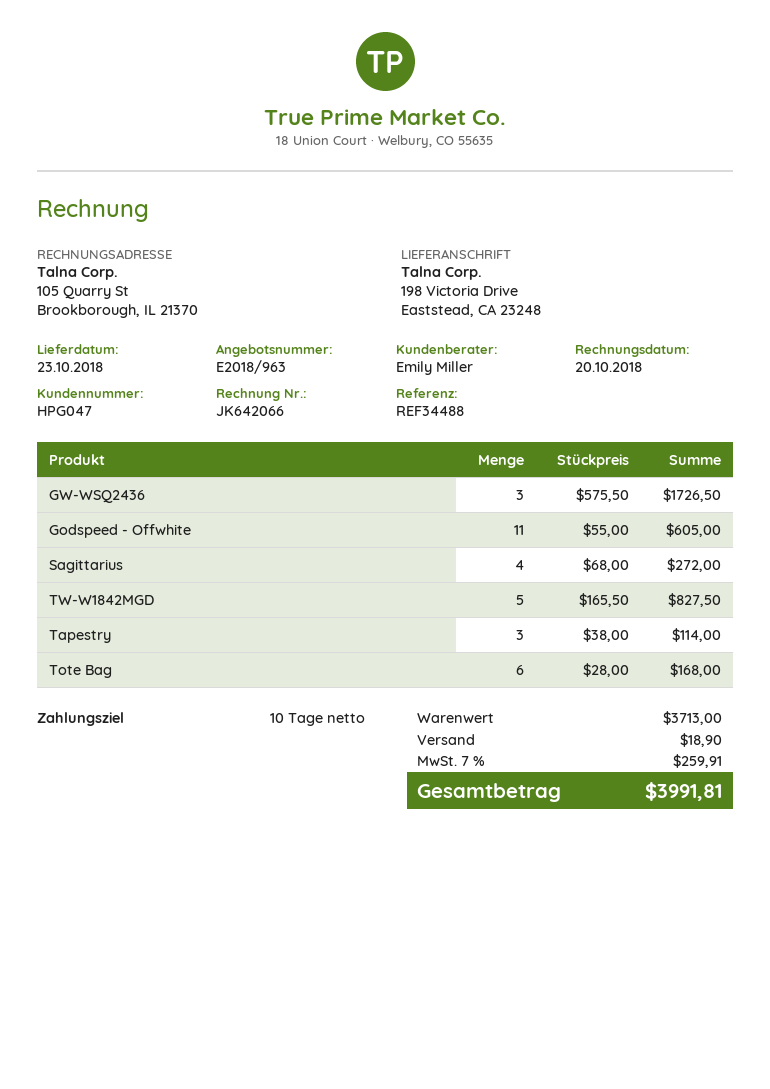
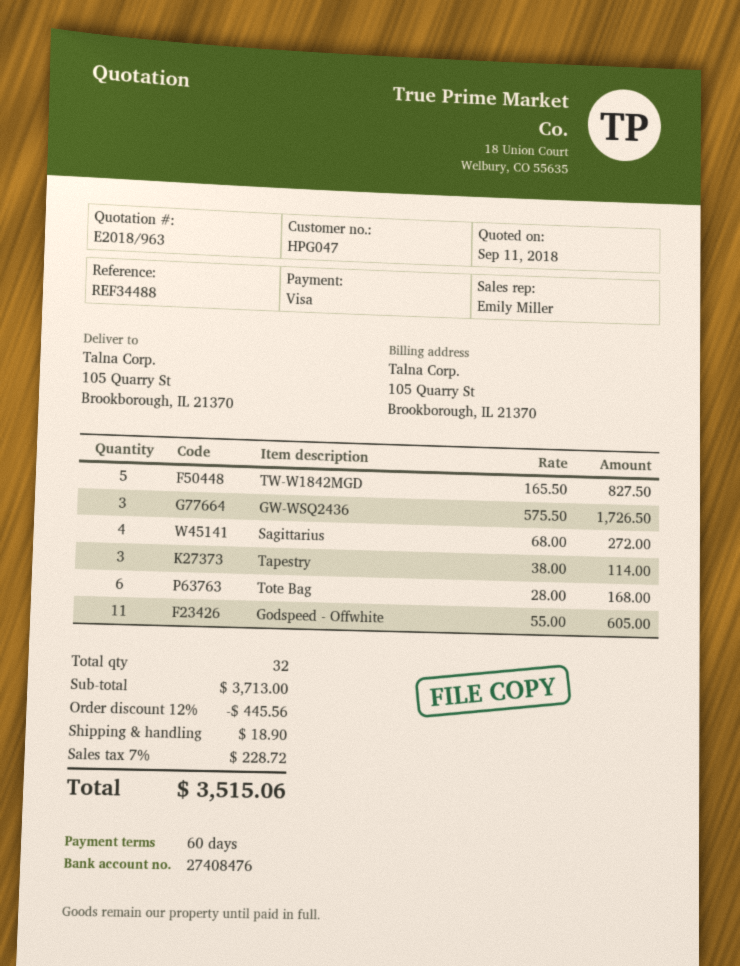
payment terms: 10 days -> 60 days
ship to: 198 Victoria Drive, Eaststead, CA 23248 -> 105 Quarry St, Brookborough, IL 21370
discount: none -> 12% = 445.56
tax: 7% = 259.91 -> 7% = 228.72
total: 3991.81 -> 3515.06

